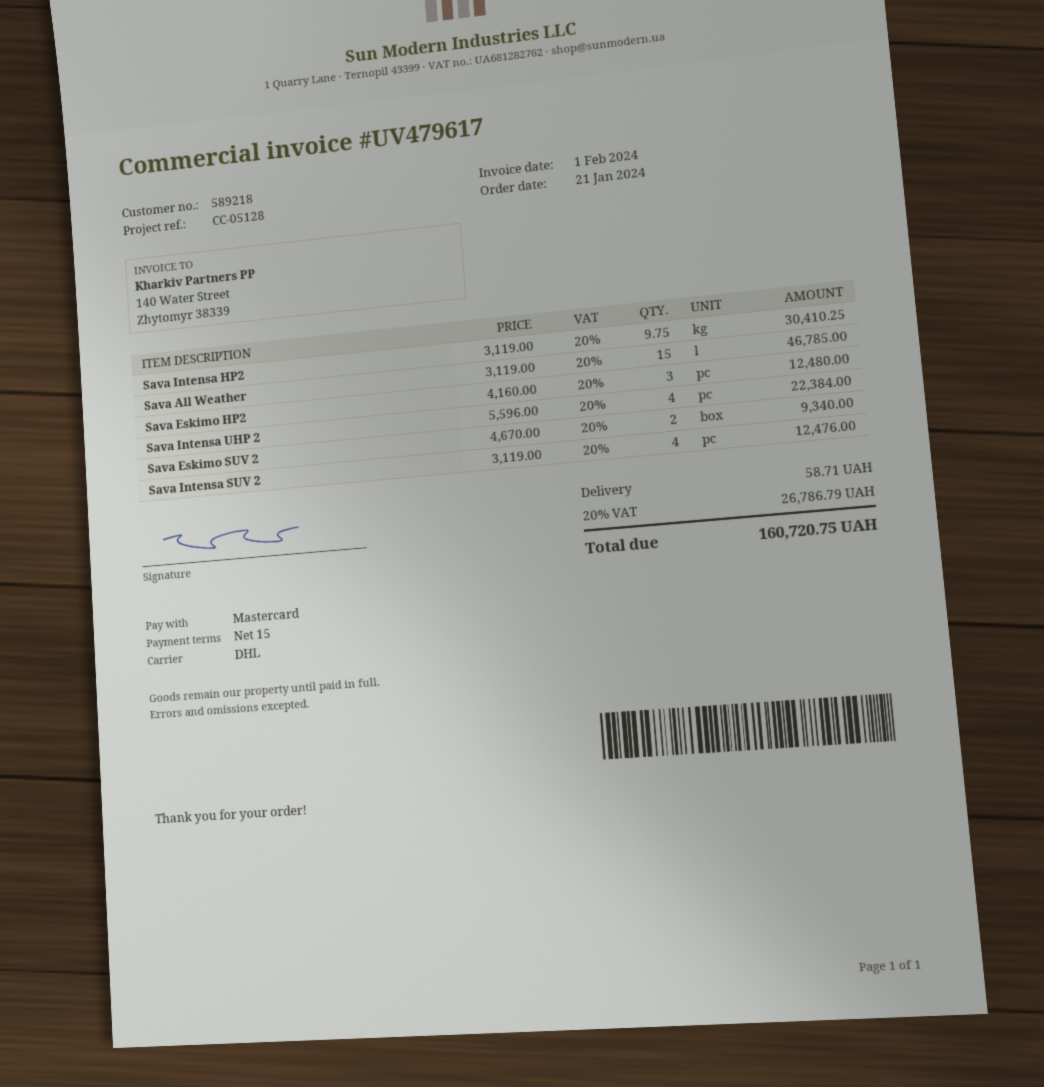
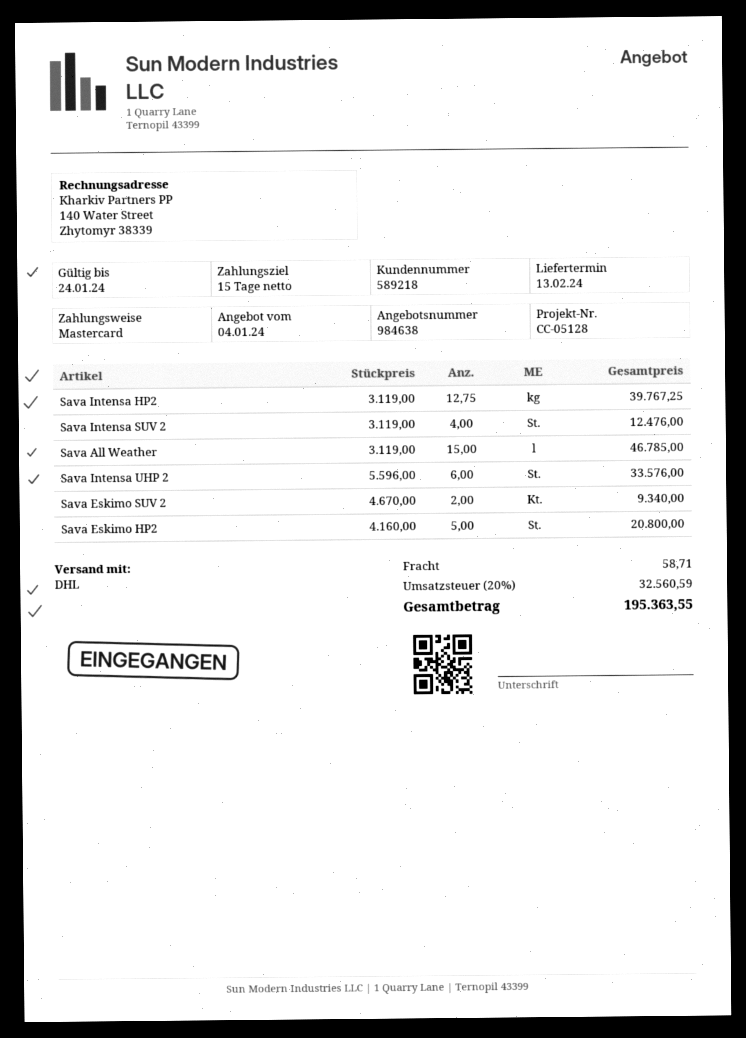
Sava Intensa HP2: 9.75 x 3119.00 = 30410.25 -> 12.75 x 3119.00 = 39767.25
Sava Eskimo HP2: 3 x 4160.00 = 12480.00 -> 5 x 4160.00 = 20800.00
Sava Intensa UHP 2: 4 x 5596.00 = 22384.00 -> 6 x 5596.00 = 33576.00
tax: 20% = 26786.79 -> 20% = 32560.59
total: 160720.75 -> 195363.55

